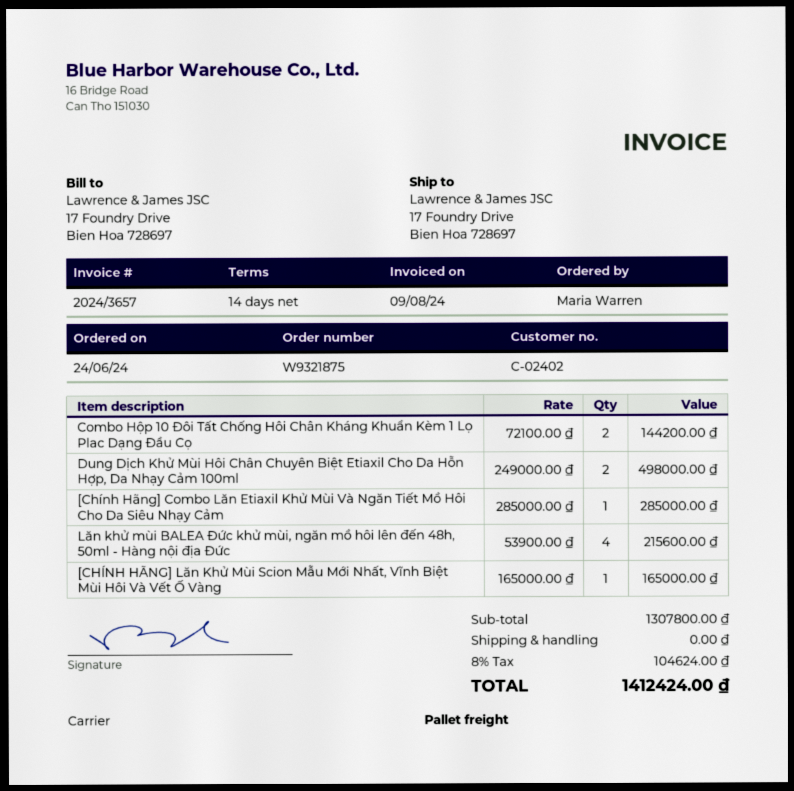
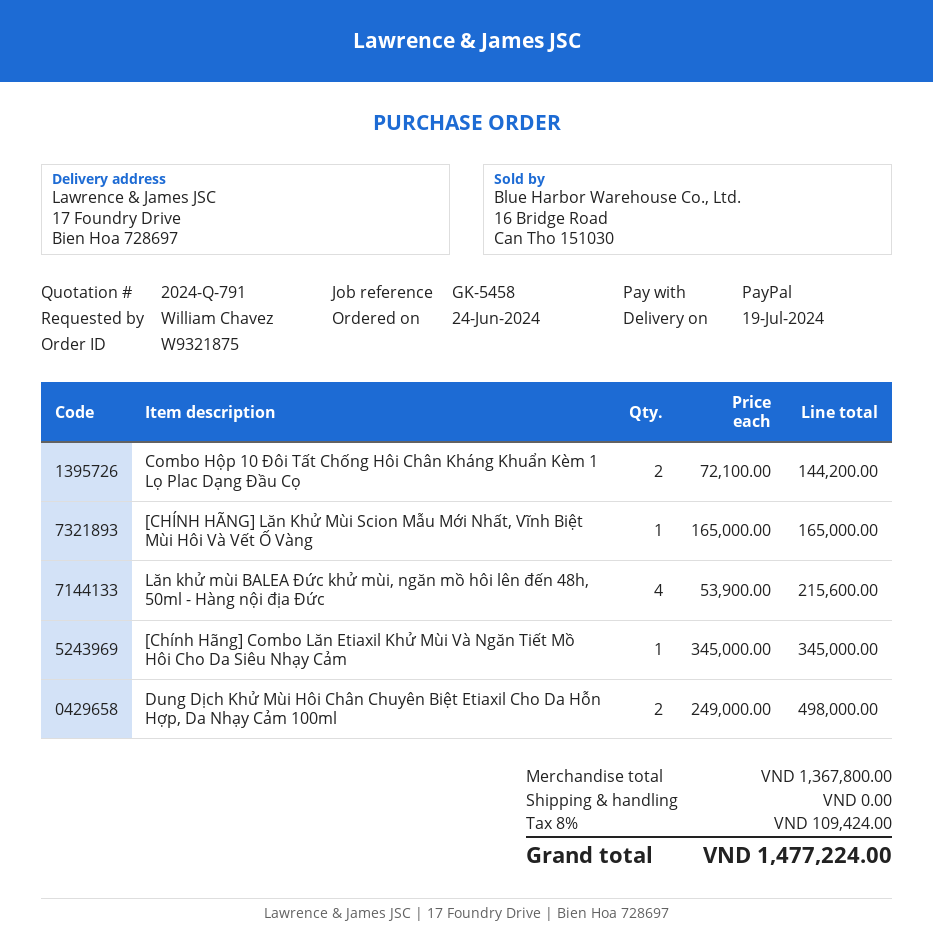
ordered by: Maria Warren -> William Chavez
[Chính Hãng] Combo Lăn Etiaxil Khử Mùi Và Ngăn Tiết Mồ Hôi Cho Da Siêu Nhạy Cảm: 1 x 285000.00 = 285000.00 -> 1 x 345000.00 = 345000.00
subtotal: 1307800.00 -> 1367800.00
tax: 8% = 104624.00 -> 8% = 109424.00
total: 1412424.00 -> 1477224.00

